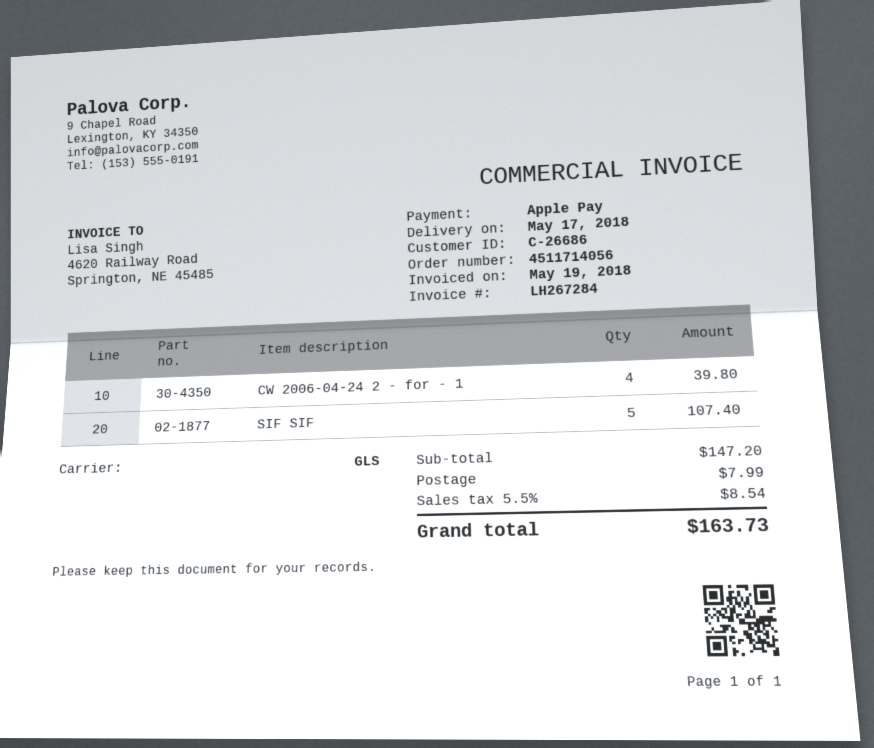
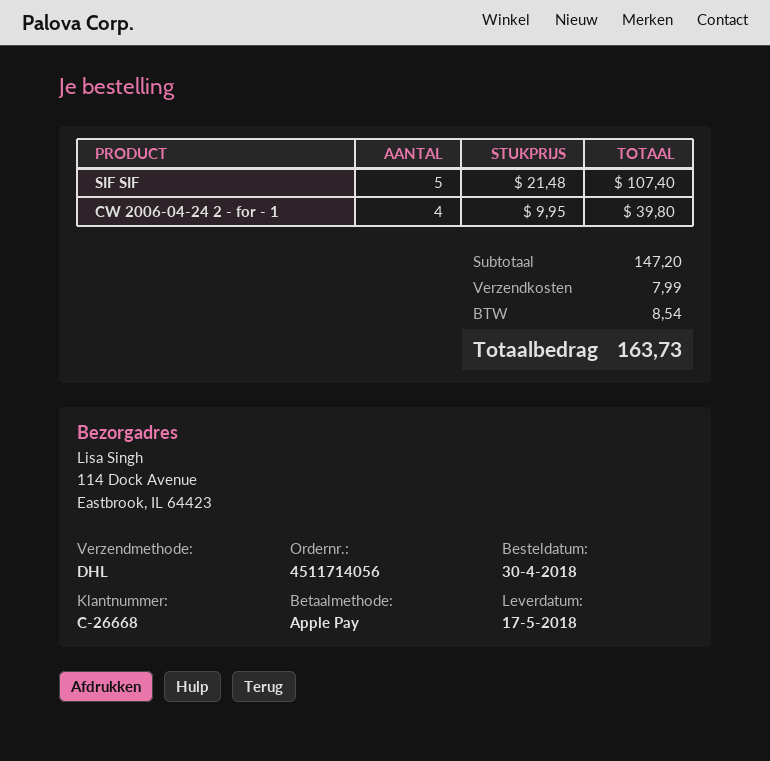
customer number: C-26686 -> C-26668
shipping method: GLS -> DHL

